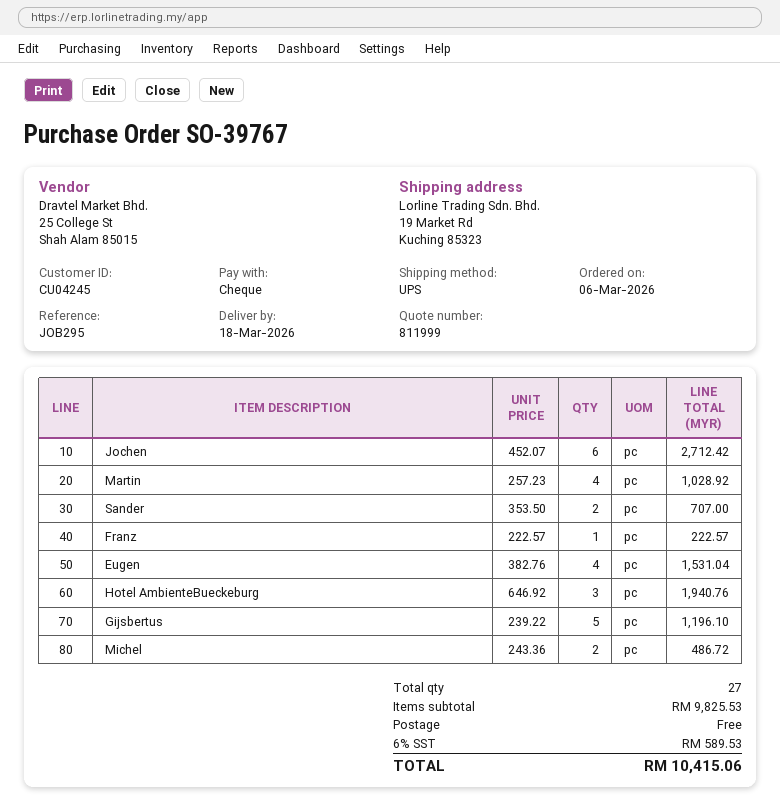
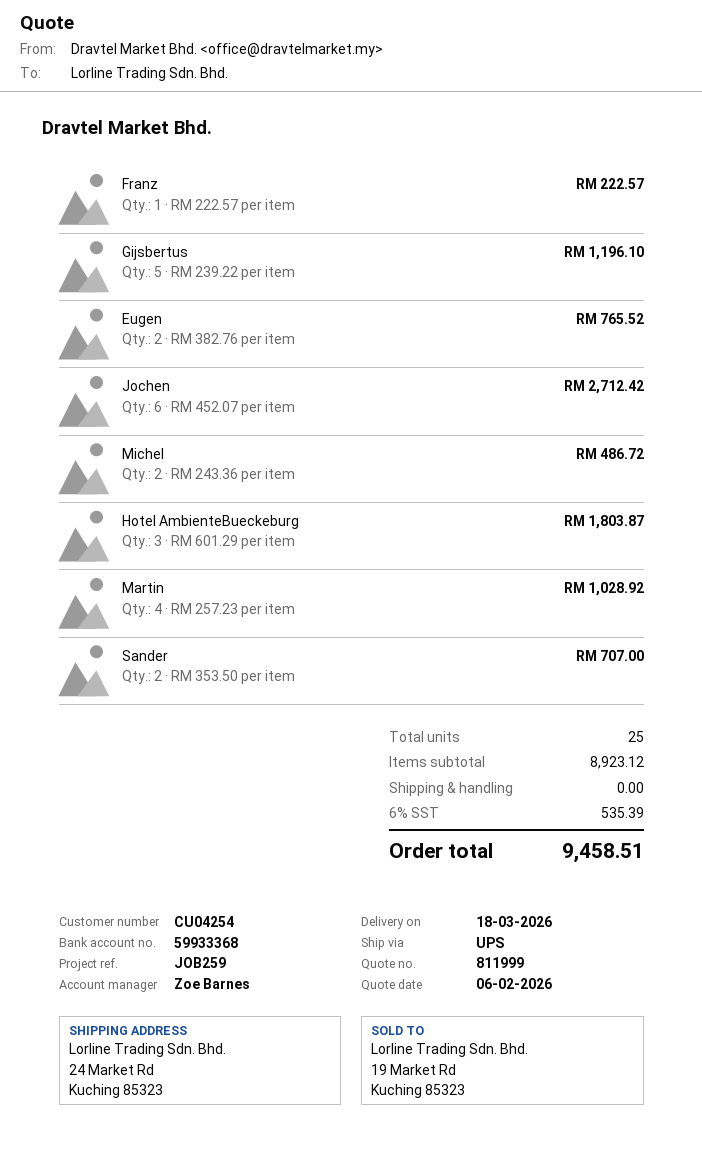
customer number: CU04245 -> CU04254
reference: JOB295 -> JOB259
ship to: 19 Market Rd, Kuching 85323 -> 24 Market Rd, Kuching 85323
Eugen: 4 x 382.76 = 1531.04 -> 2 x 382.76 = 765.52
Hotel AmbienteBueckeburg: 3 x 646.92 = 1940.76 -> 3 x 601.29 = 1803.87
total quantity: 27 -> 25
subtotal: 9825.53 -> 8923.12
tax: 6% = 589.53 -> 6% = 535.39
total: 10415.06 -> 9458.51

